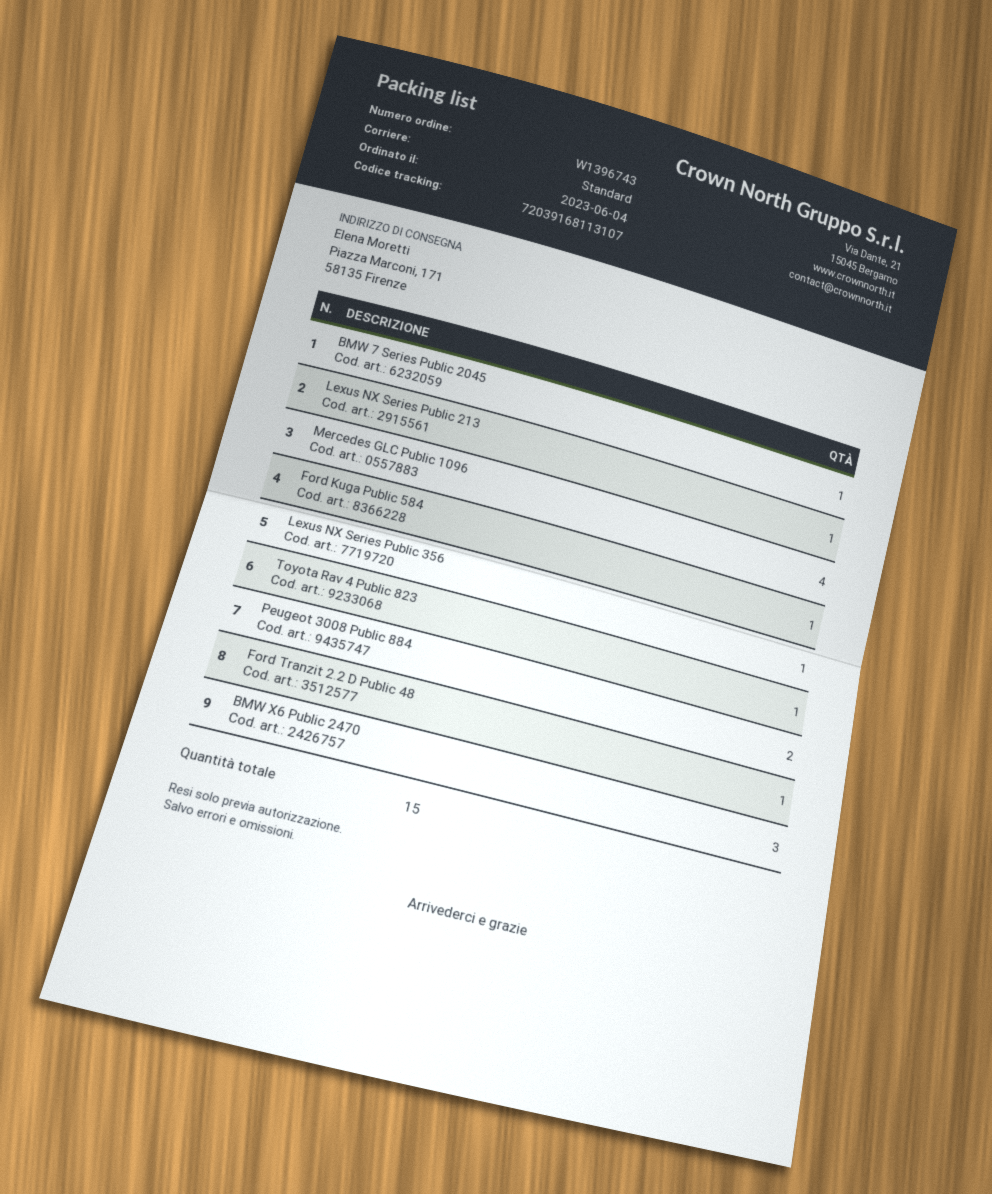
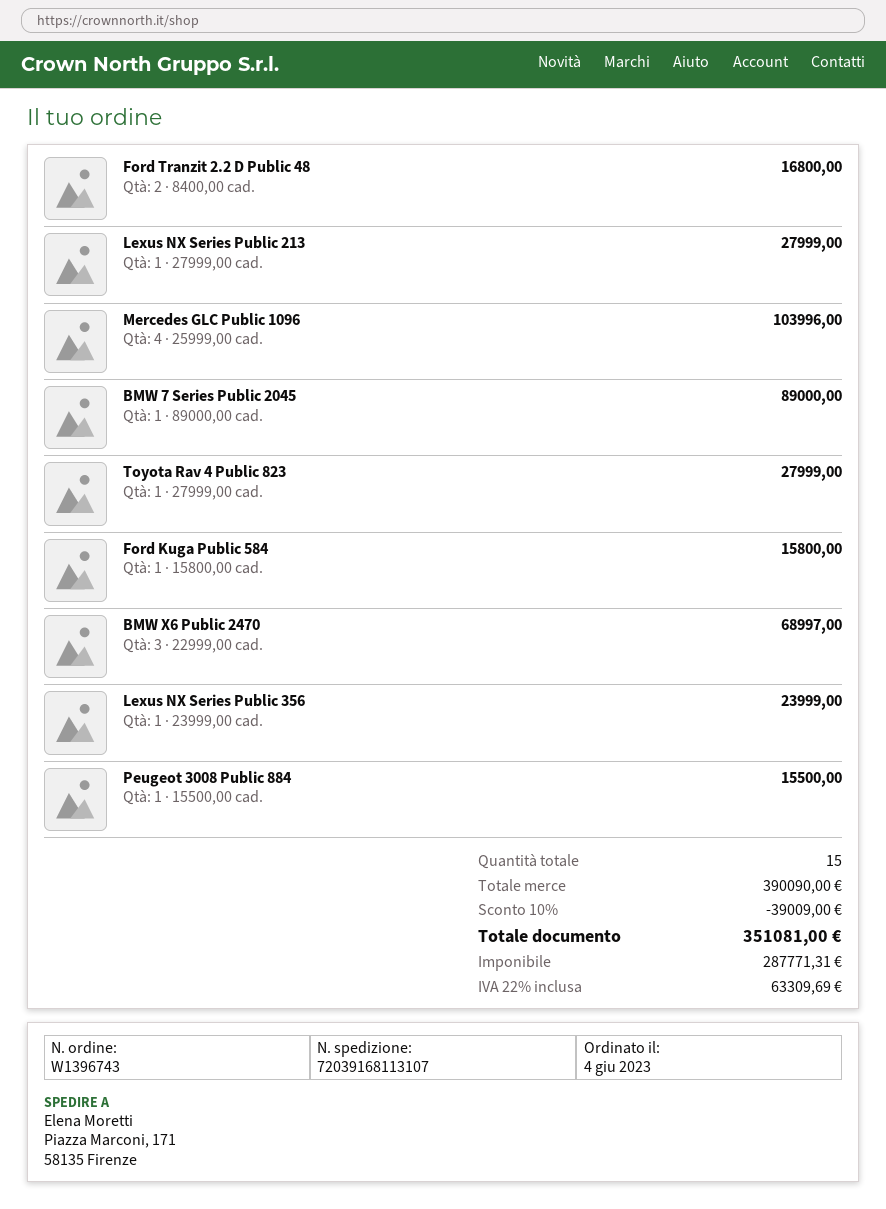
Peugeot 3008 Public 884: 2 -> 1
Ford Tranzit 2.2 D Public 48: 1 -> 2

